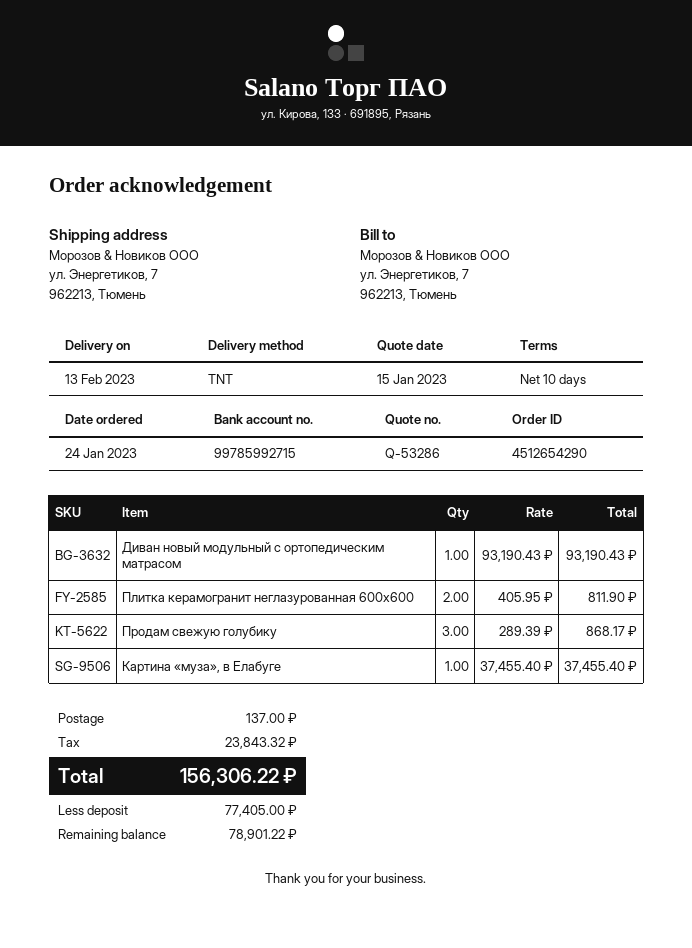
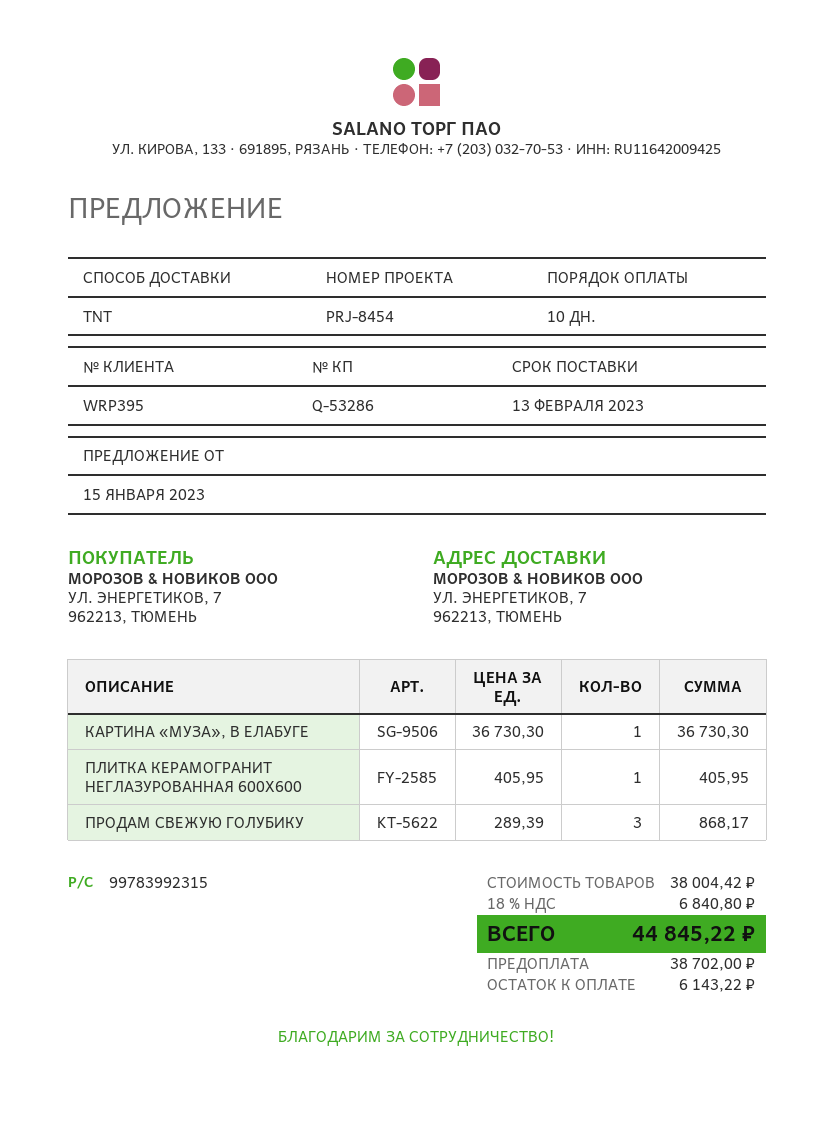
bank account: 99785992715 -> 99783992315
Диван новый модульный с ортопедическим матрасом: 1 x 93190.43 = 93190.43 -> none
Плитка керамогранит неглазурованная 600х600: 2 x 405.95 = 811.90 -> 1 x 405.95 = 405.95
Картина «муза», в Елабуге: 1 x 37455.40 = 37455.40 -> 1 x 36730.30 = 36730.30
shipping: 137.00 -> none
tax: 23843.32 -> 6840.80
total: 156306.22 -> 44845.22
deposit: 77405.00 -> 38702.00
balance: 78901.22 -> 6143.22

